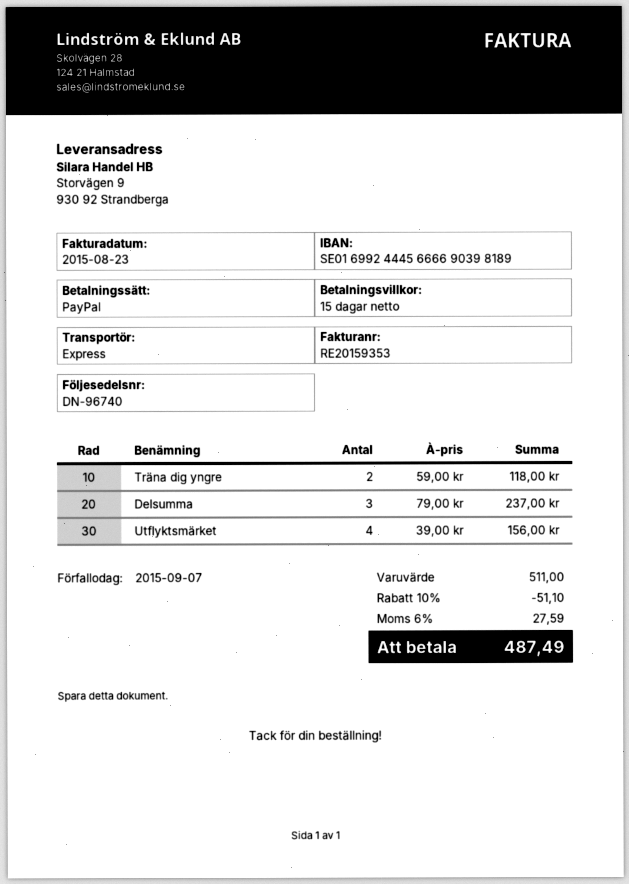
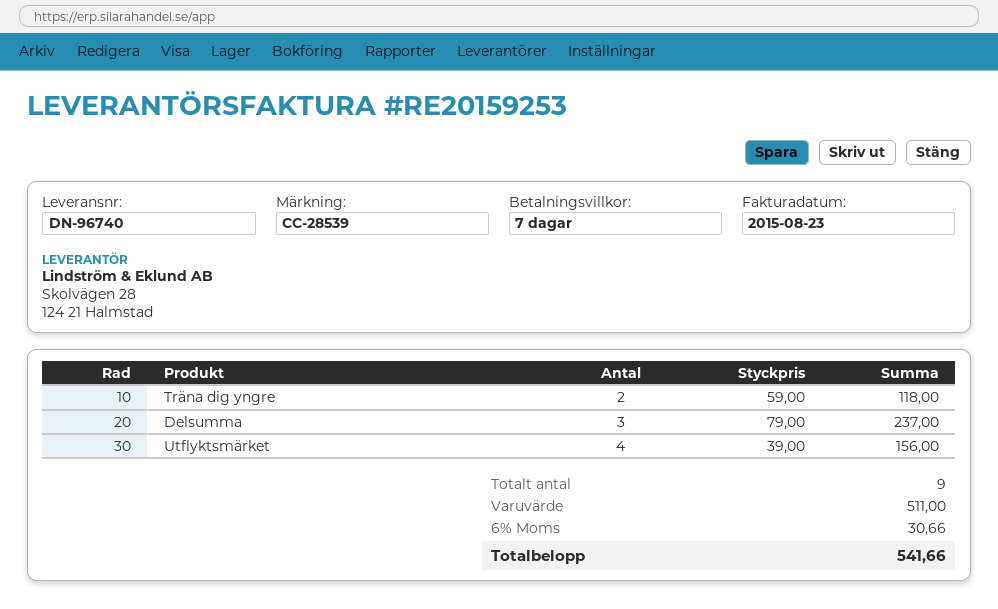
invoice number: RE20159353 -> RE20159253
payment terms: 15 days -> 7 days
discount: 10% = 51.10 -> none
tax: 6% = 27.59 -> 6% = 30.66
total: 487.49 -> 541.66

